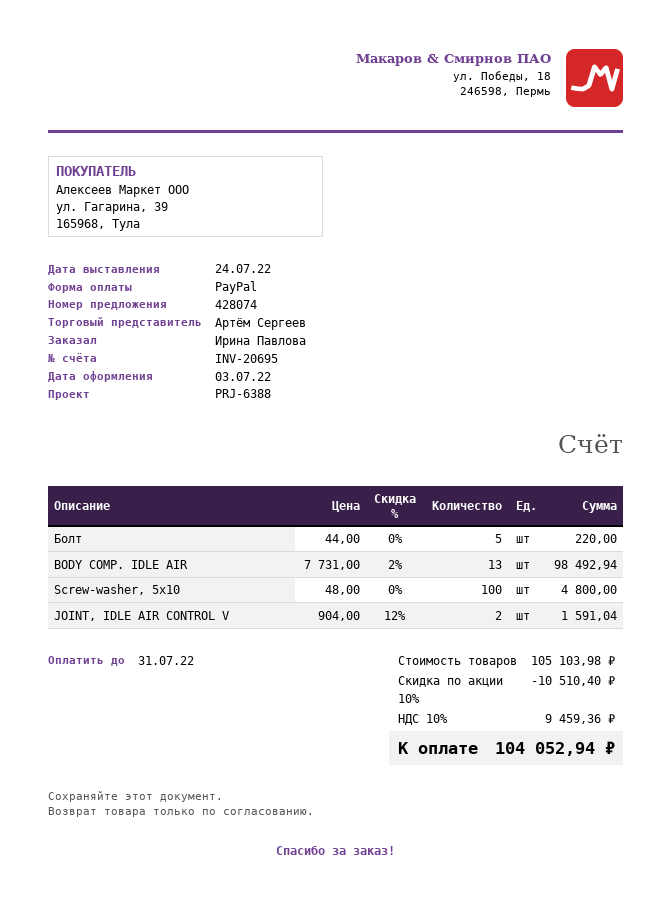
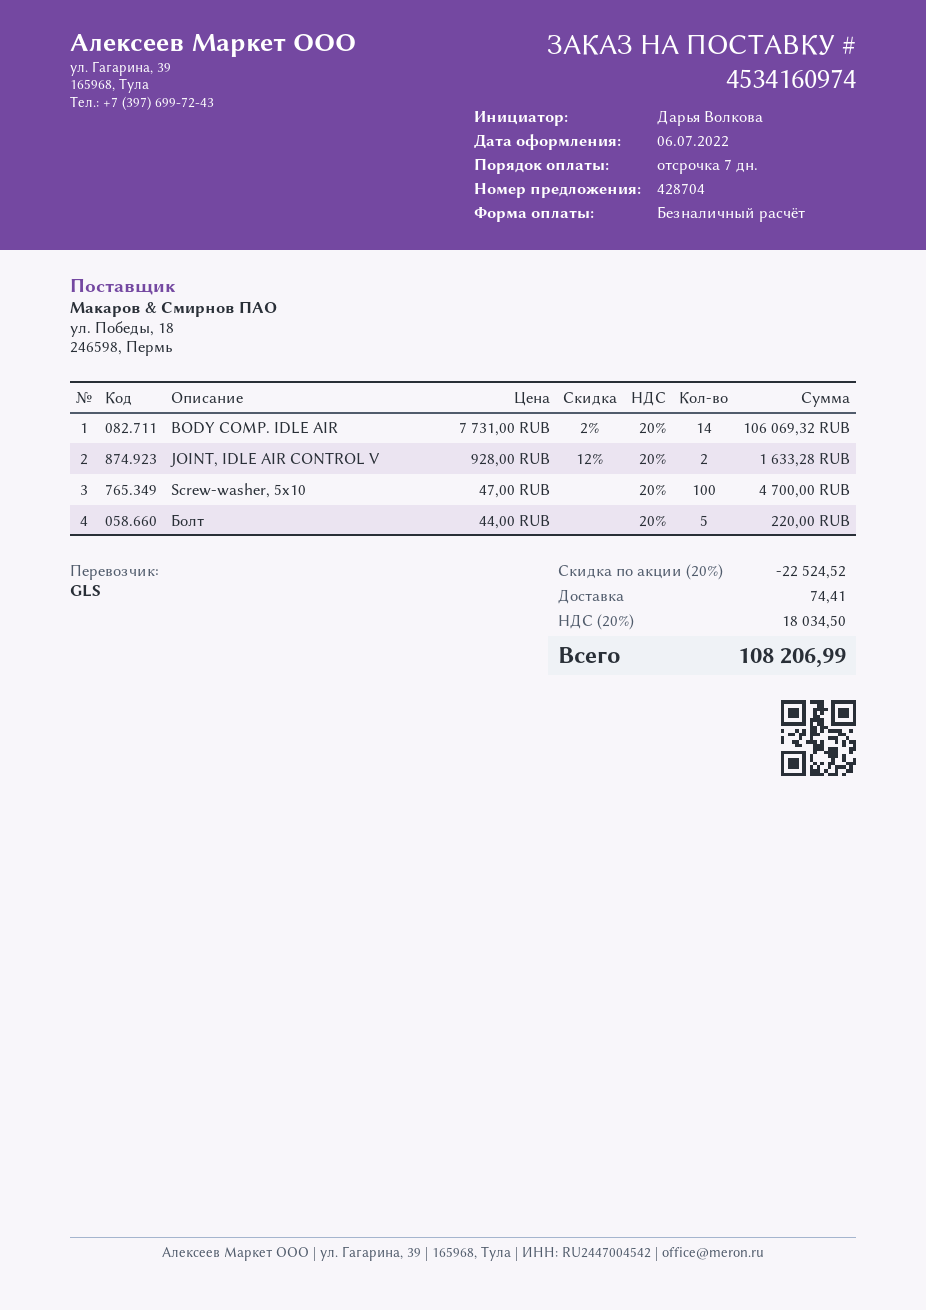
quote number: 428074 -> 428704
order date: 2022-07-03 -> 2022-07-06
ordered by: Ирина Павлова -> Дарья Волкова
payment method: PayPal -> bank transfer
BODY COMP. IDLE AIR: 13 x 7731.00 - 2% = 98492.94 -> 14 x 7731.00 - 2% = 106069.32
Screw-washer, 5x10: 100 x 48.00 = 4800.00 -> 100 x 47.00 = 4700.00
JOINT, IDLE AIR CONTROL V: 2 x 904.00 - 12% = 1591.04 -> 2 x 928.00 - 12% = 1633.28
discount: 10% = 10510.40 -> 20% = 22524.52
shipping: none -> 74.41
tax: 10% = 9459.36 -> 20% = 18034.50
total: 104052.94 -> 108206.99

